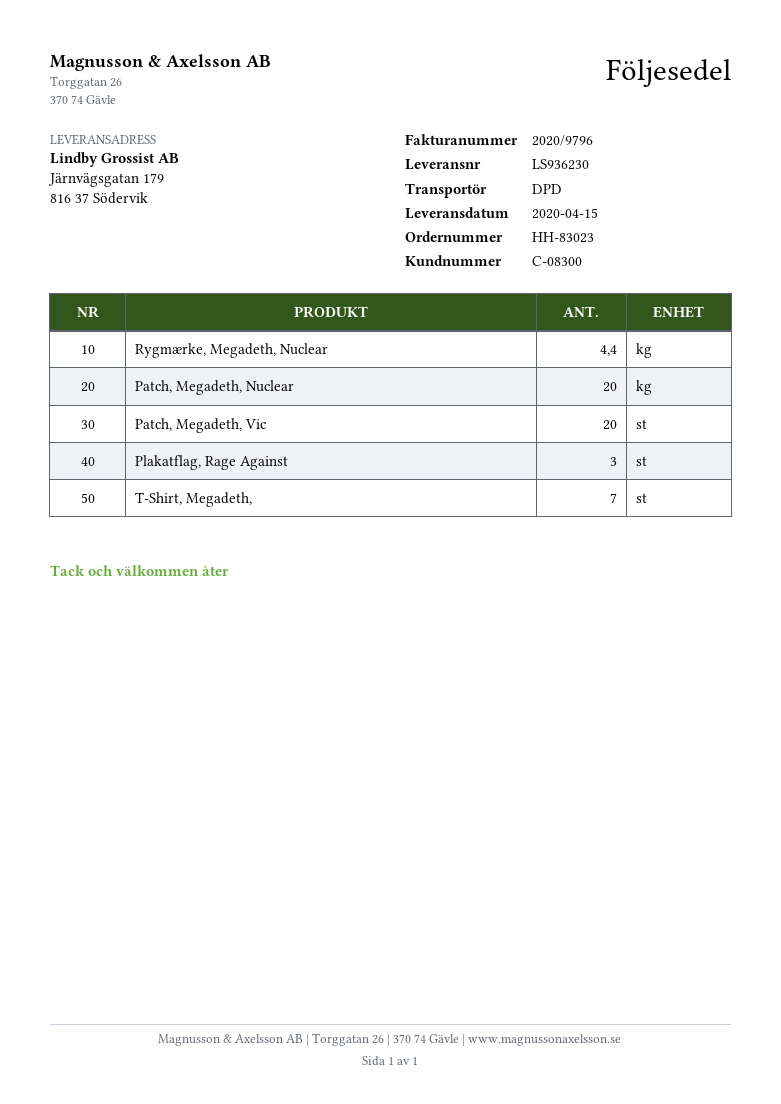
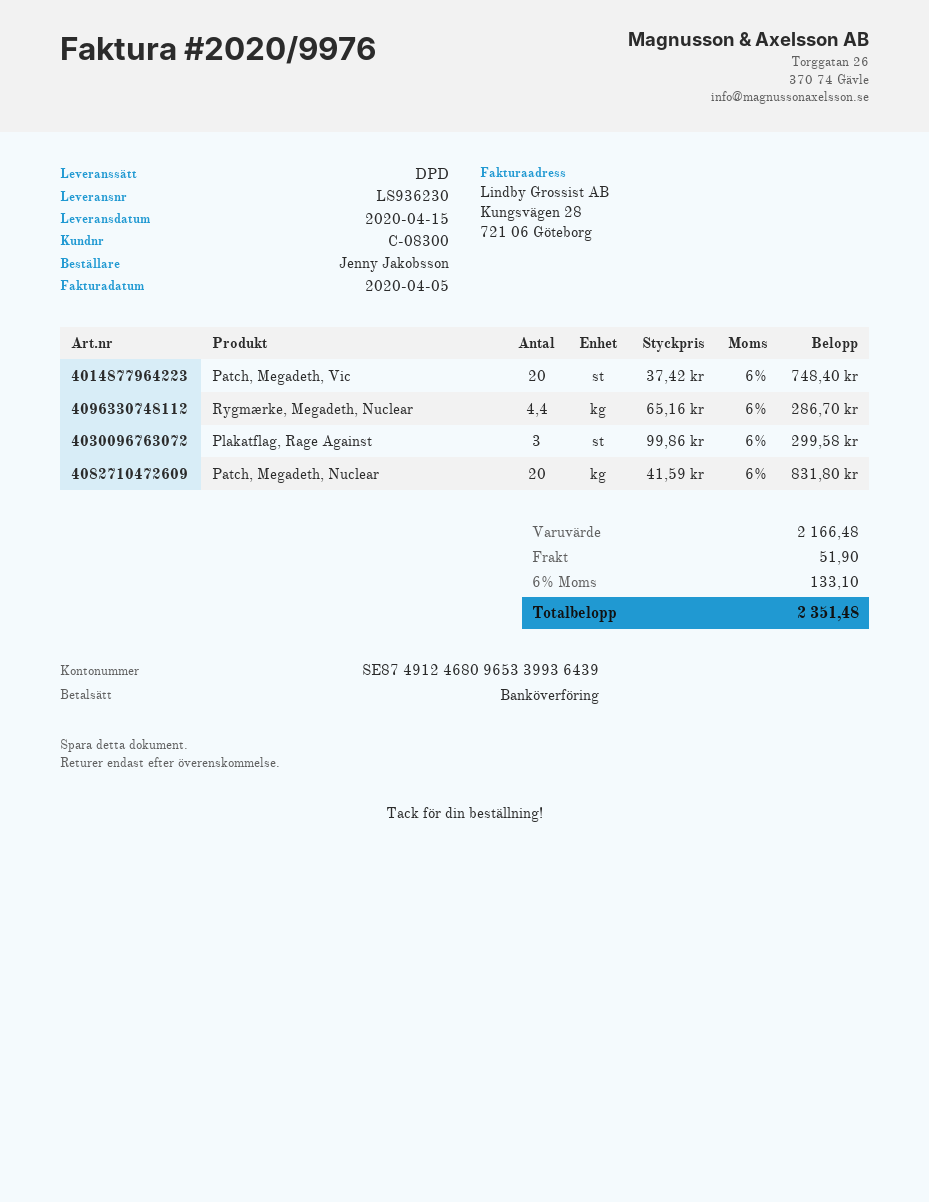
invoice number: 2020/9796 -> 2020/9976
T-Shirt, Megadeth,: 7 -> none

